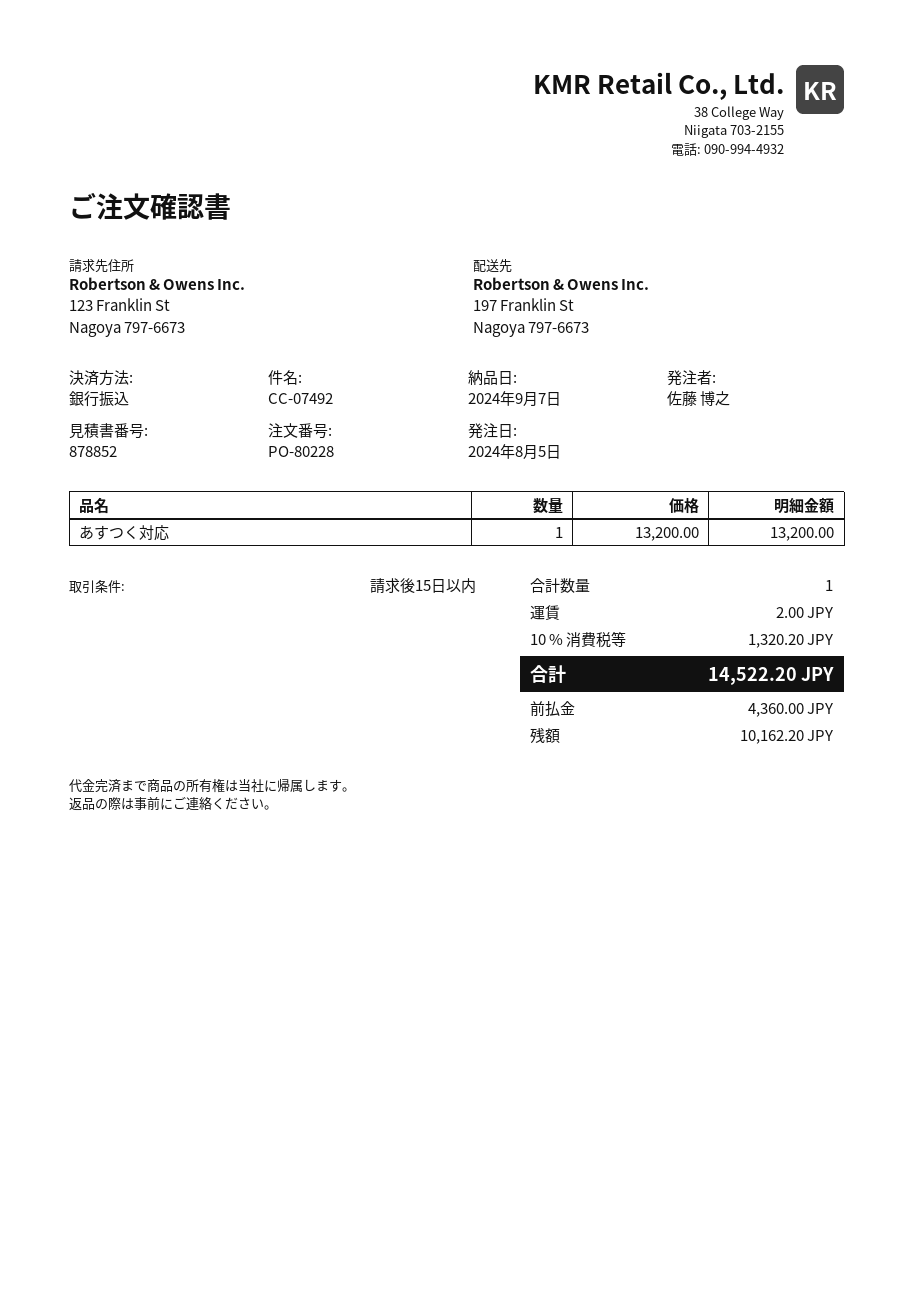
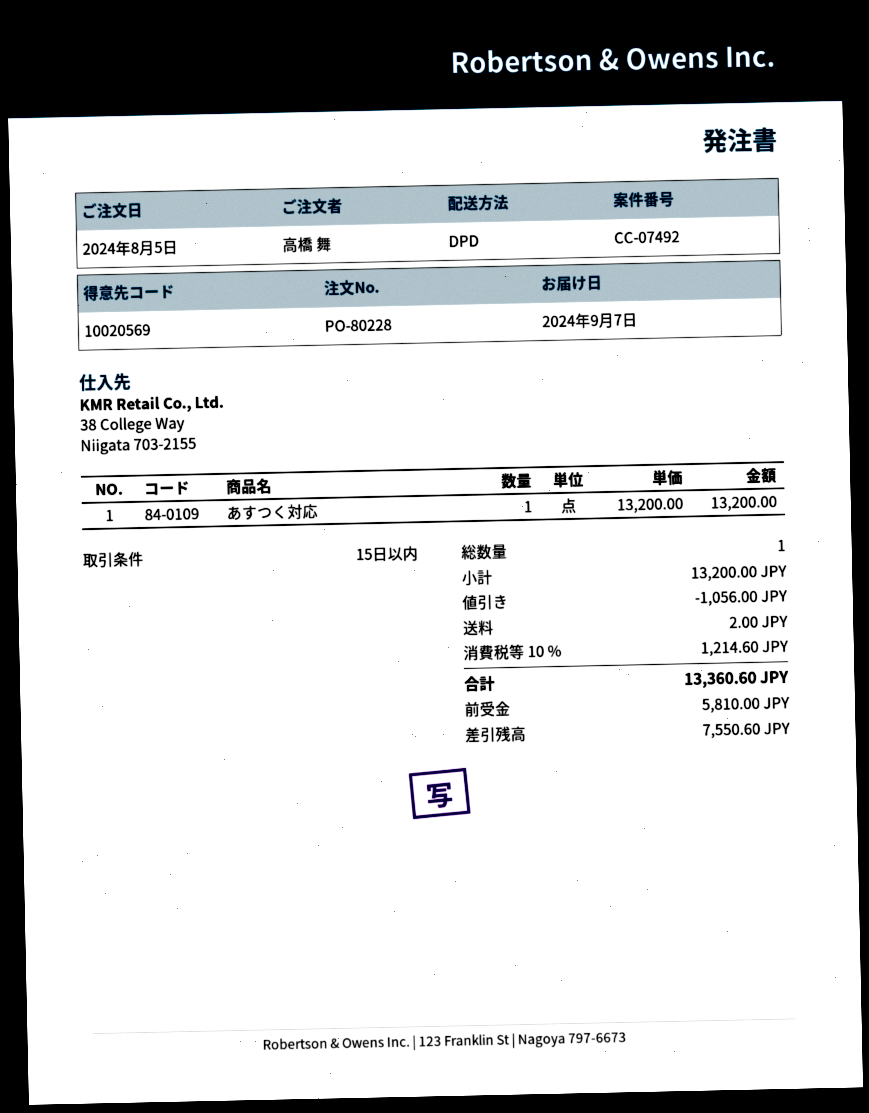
ordered by: 佐藤 博之 -> 高橋 舞
discount: none -> 1056.00
tax: 10% = 1320.20 -> 10% = 1214.60
total: 14522.20 -> 13360.60
deposit: 4360.00 -> 5810.00
balance: 10162.20 -> 7550.60

